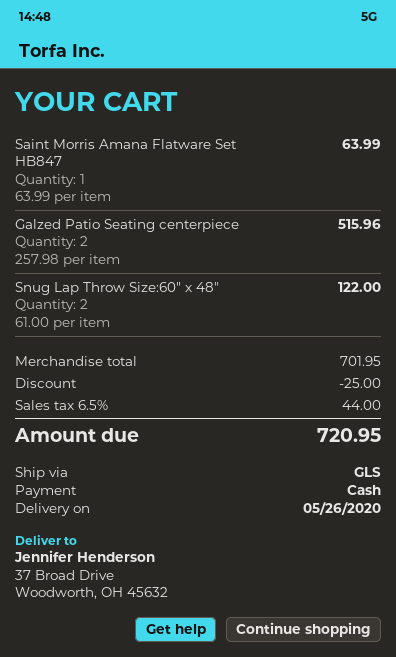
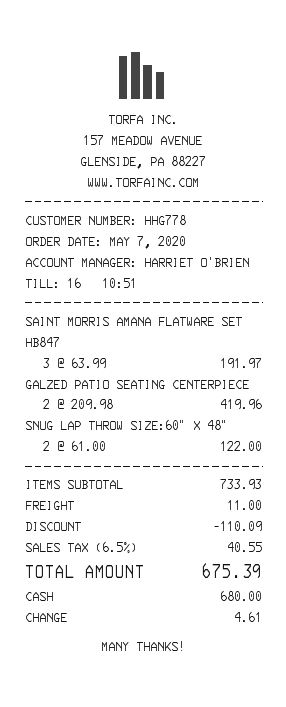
Saint Morris Amana Flatware Set HB847: 1 x 63.99 = 63.99 -> 3 x 63.99 = 191.97
Galzed Patio Seating centerpiece: 2 x 257.98 = 515.96 -> 2 x 209.98 = 419.96
subtotal: 701.95 -> 733.93
discount: 25.00 -> 110.09
shipping: none -> 11.00
tax: 6.5% = 44.00 -> 6.5% = 40.55
total: 720.95 -> 675.39

